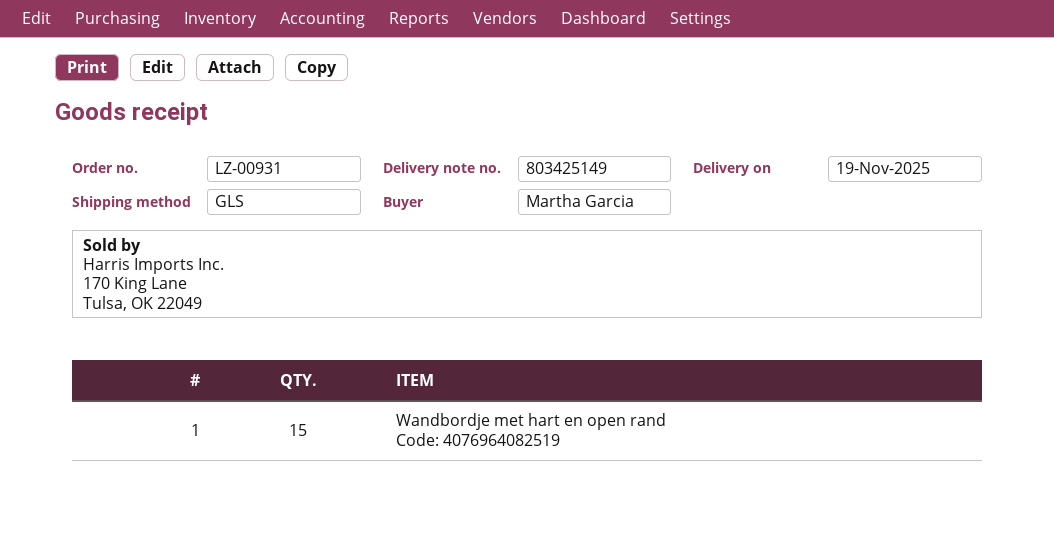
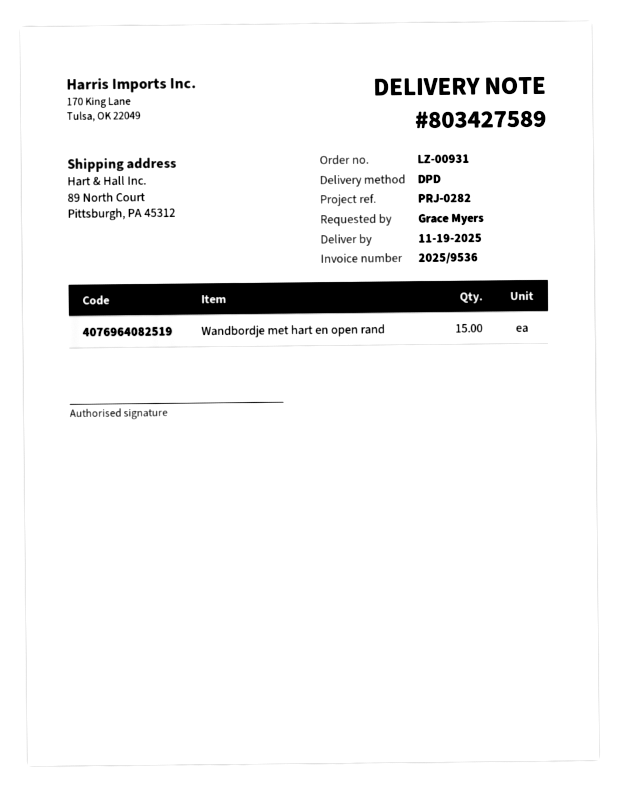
delivery note number: 803425149 -> 803427589
ordered by: Martha Garcia -> Grace Myers
shipping method: GLS -> DPD

